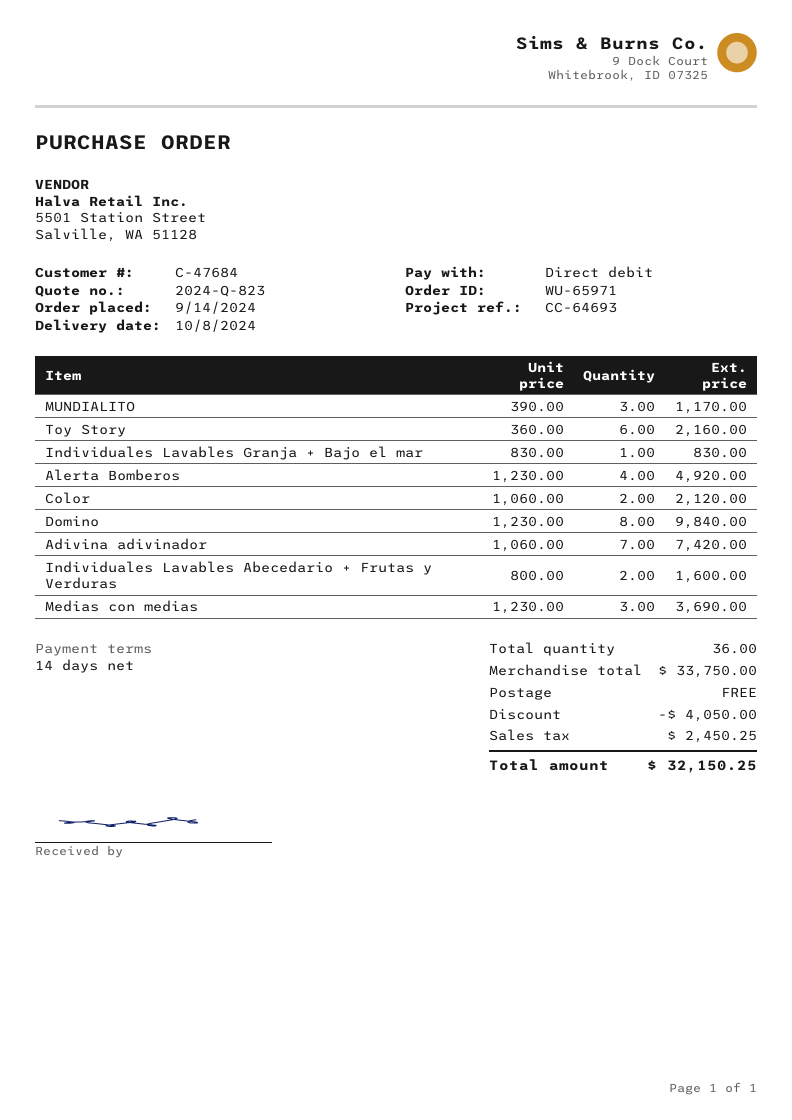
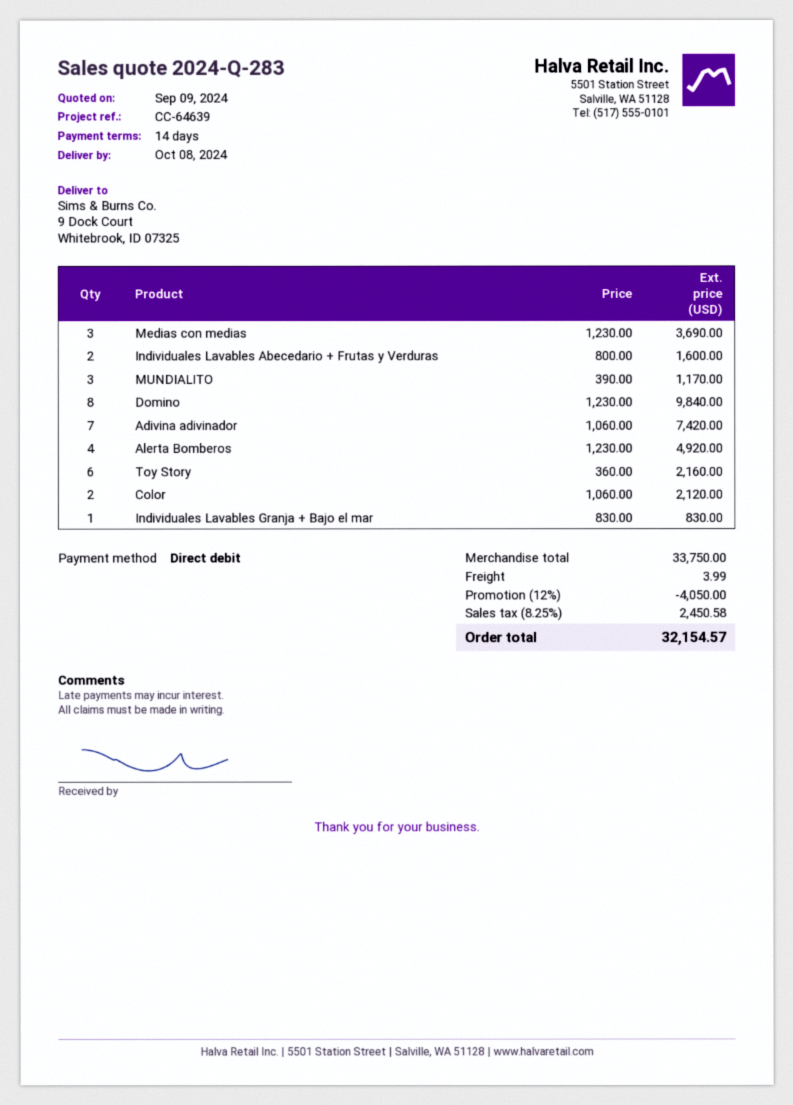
quote number: 2024-Q-823 -> 2024-Q-283
reference: CC-64693 -> CC-64639
shipping: 0.00 -> 3.99
tax: 2450.25 -> 2450.58
total: 32150.25 -> 32154.57

